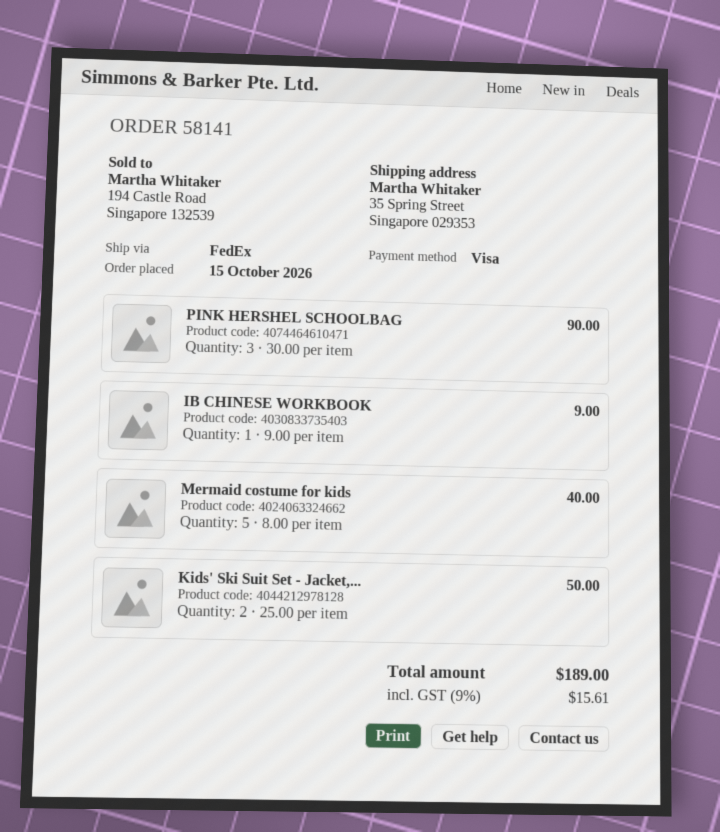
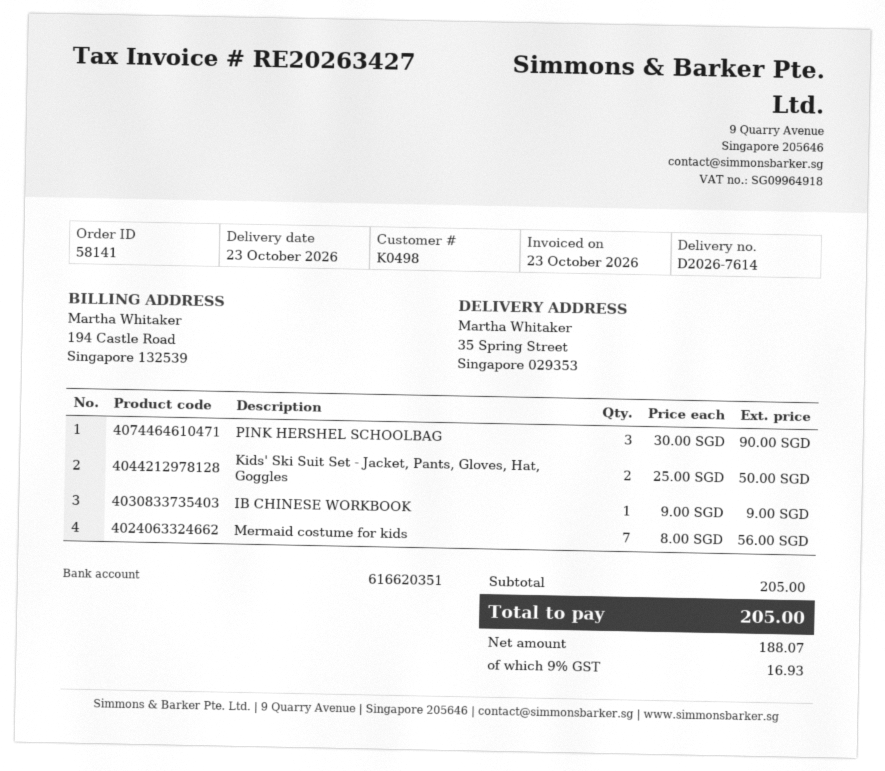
Mermaid costume for kids: 5 x 8.00 = 40.00 -> 7 x 8.00 = 56.00
tax: 9% = 15.61 -> 9% = 16.93
total: 189.00 -> 205.00

